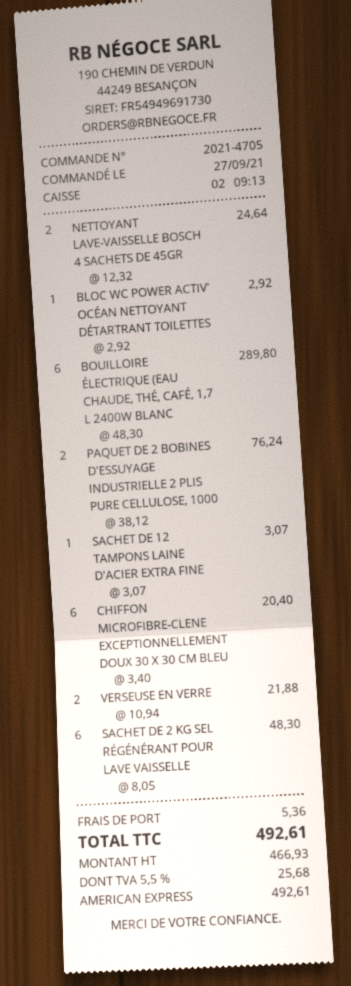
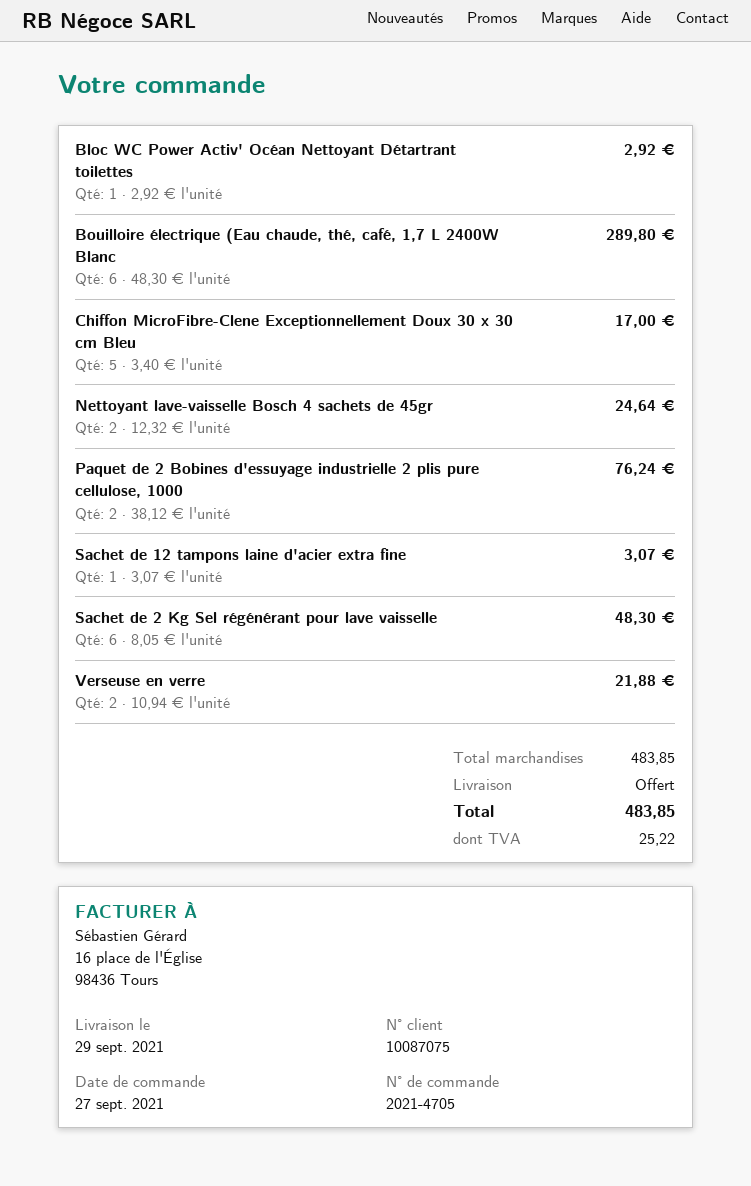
CHIFFON MICROFIBRE-CLENE EXCEPTIONNELLEMENT DOUX 30 X 30 CM BLEU: 6 x 3.40 = 20.40 -> 5 x 3.40 = 17.00
shipping: 5.36 -> 0.00
tax: 25.68 -> 25.22
total: 492.61 -> 483.85

